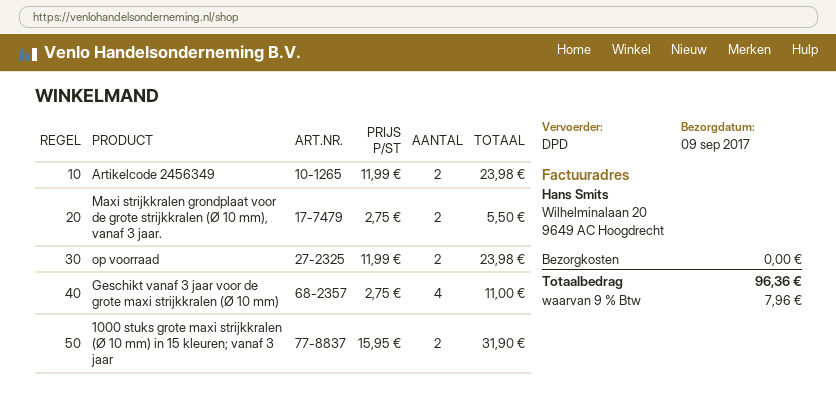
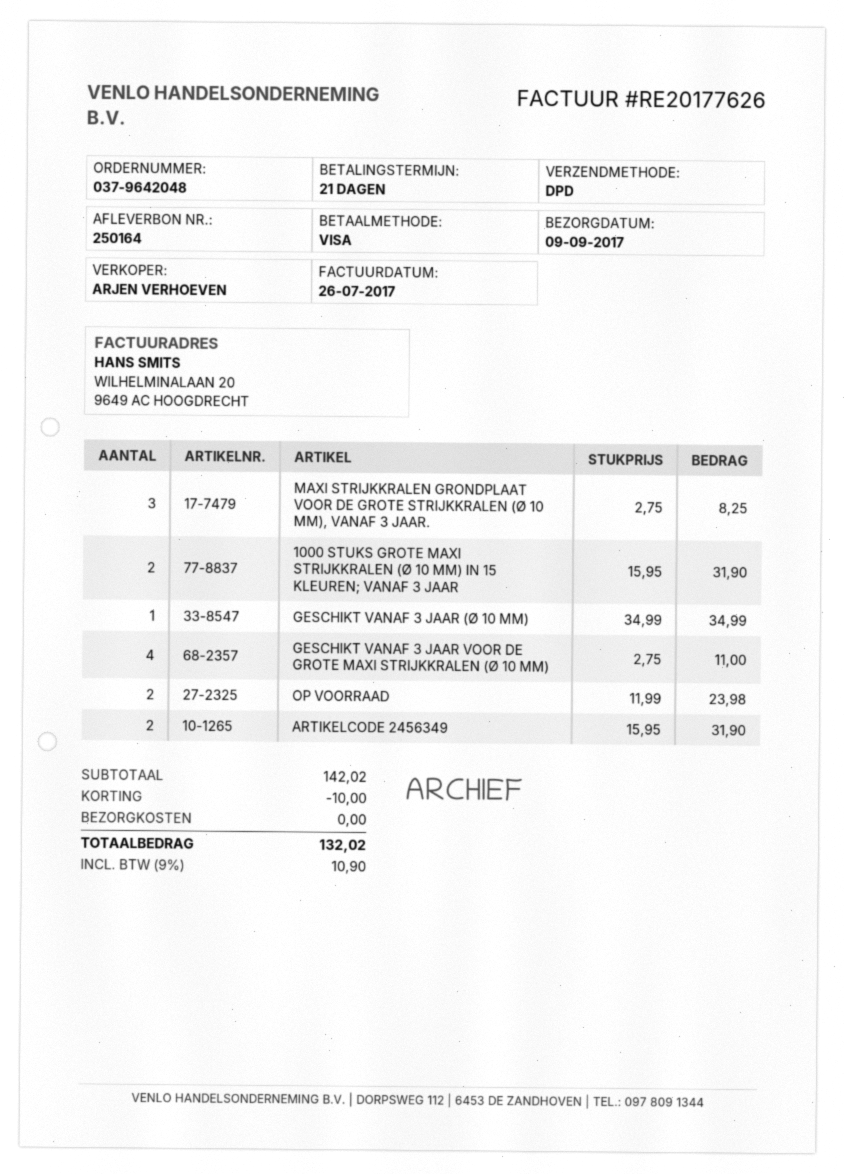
Artikelcode 2456349: 2 x 11.99 = 23.98 -> 2 x 15.95 = 31.90
Maxi strijkkralen grondplaat voor de grote strijkkralen (Ø 10 mm), vanaf 3 jaar.: 2 x 2.75 = 5.50 -> 3 x 2.75 = 8.25
GESCHIKT VANAF 3 JAAR (Ø 10 MM): none -> 1 x 34.99 = 34.99
discount: none -> 10.00
tax: 9% = 7.96 -> 9% = 10.90
total: 96.36 -> 132.02

